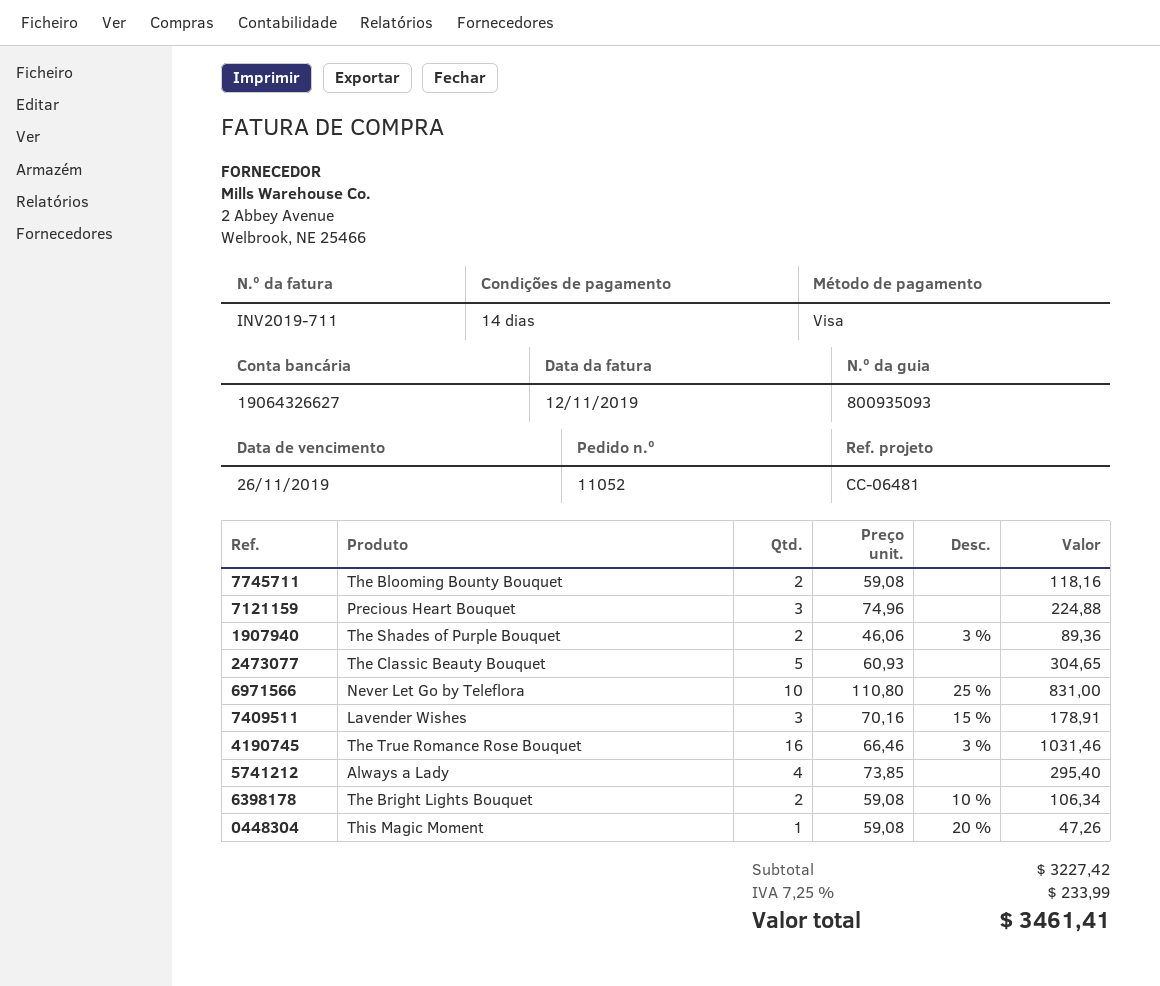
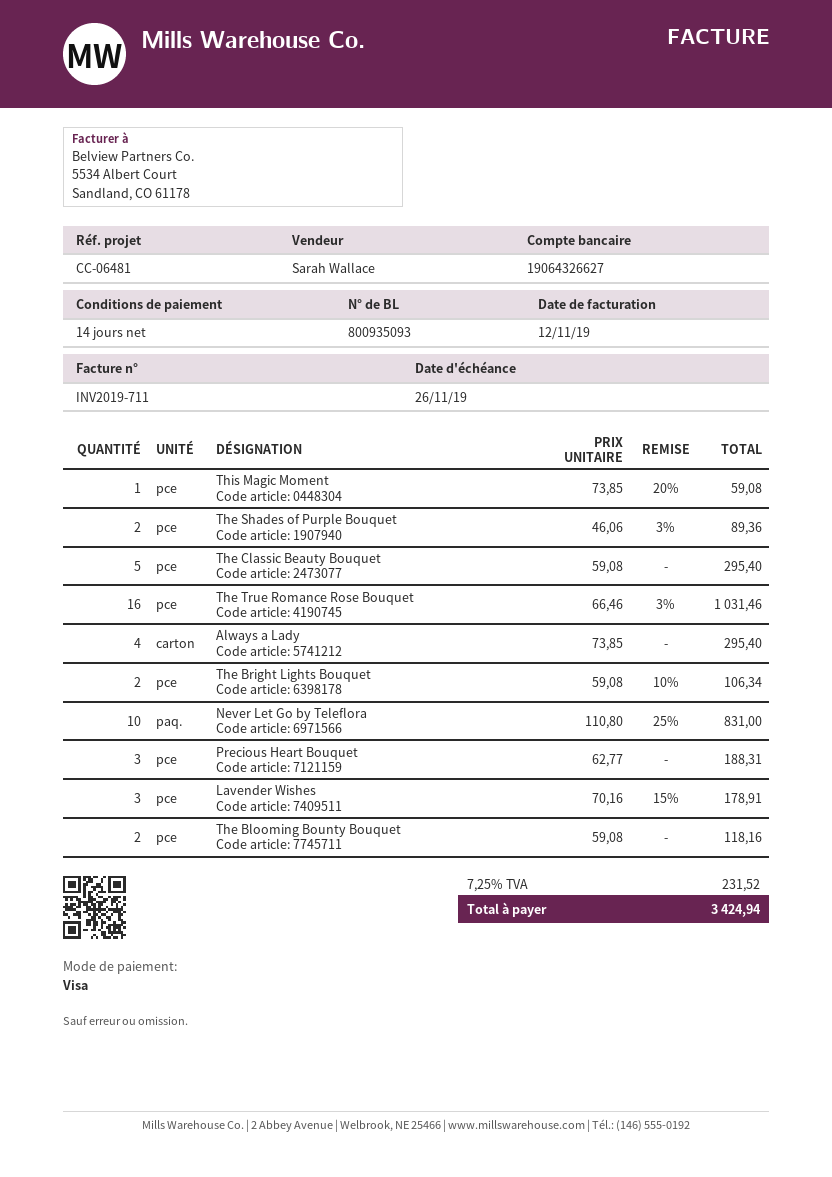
Precious Heart Bouquet: 3 x 74.96 = 224.88 -> 3 x 62.77 = 188.31
The Classic Beauty Bouquet: 5 x 60.93 = 304.65 -> 5 x 59.08 = 295.40
This Magic Moment: 1 x 59.08 - 20% = 47.26 -> 1 x 73.85 - 20% = 59.08
tax: 7.25% = 233.99 -> 7.25% = 231.52
total: 3461.41 -> 3424.94

